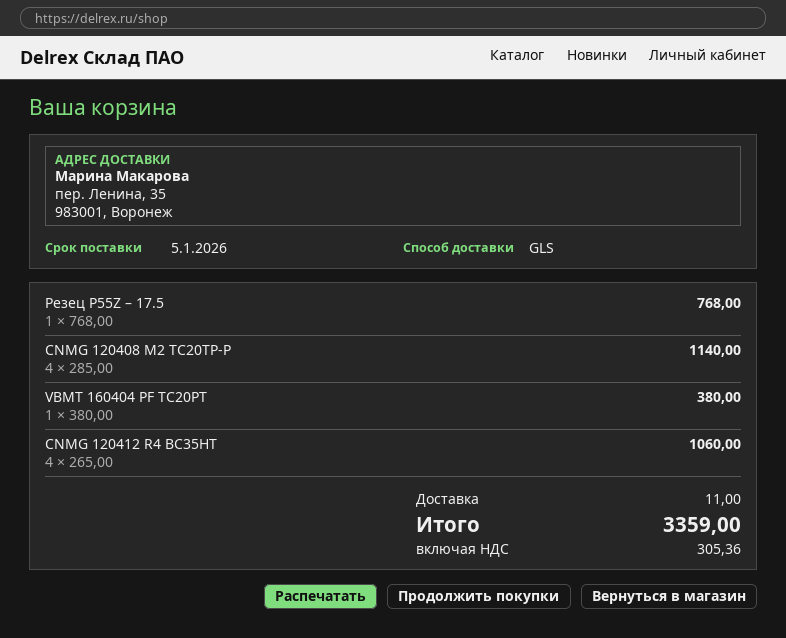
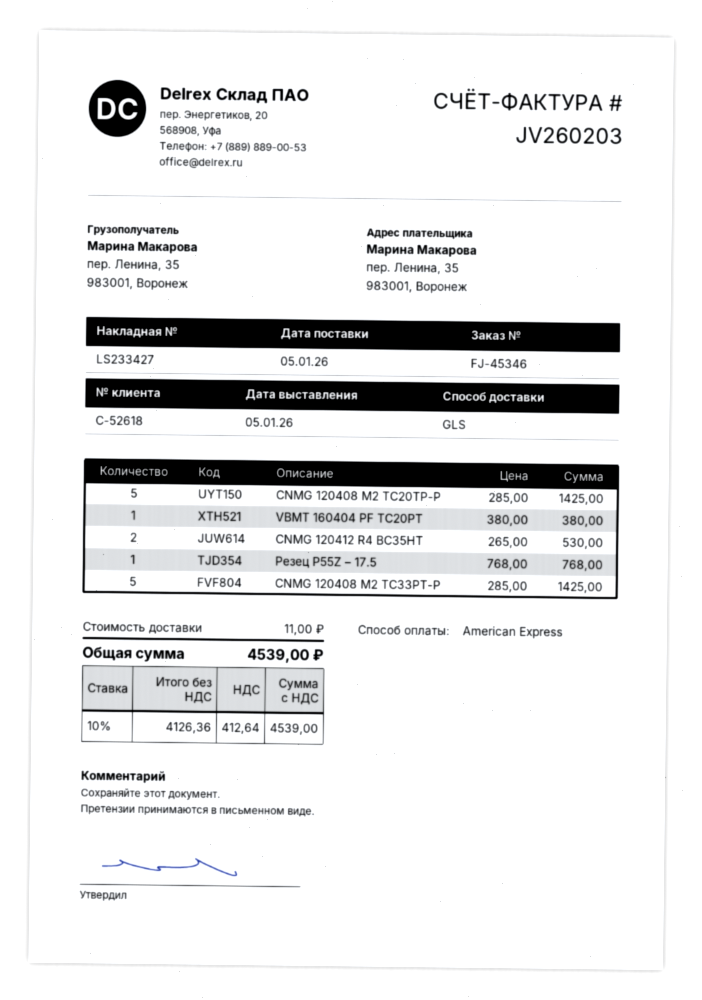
CNMG 120408 M2 TC20TP-P: 4 x 285.00 = 1140.00 -> 5 x 285.00 = 1425.00
CNMG 120412 R4 ВС35НТ: 4 x 265.00 = 1060.00 -> 2 x 265.00 = 530.00
CNMG 120408 M2 TC33РТ-Р: none -> 5 x 285.00 = 1425.00
tax: 305.36 -> 412.64
total: 3359.00 -> 4539.00

